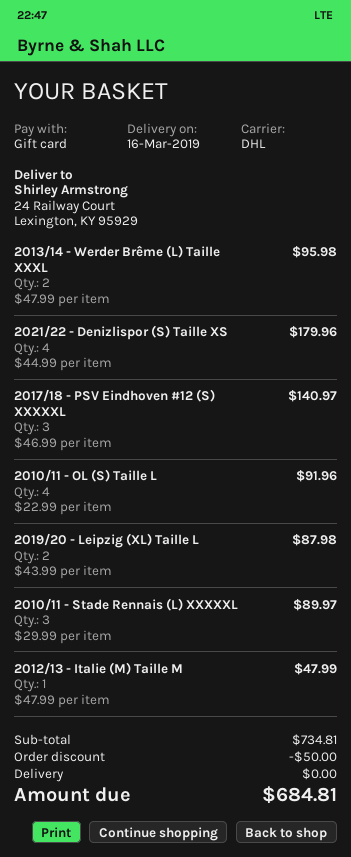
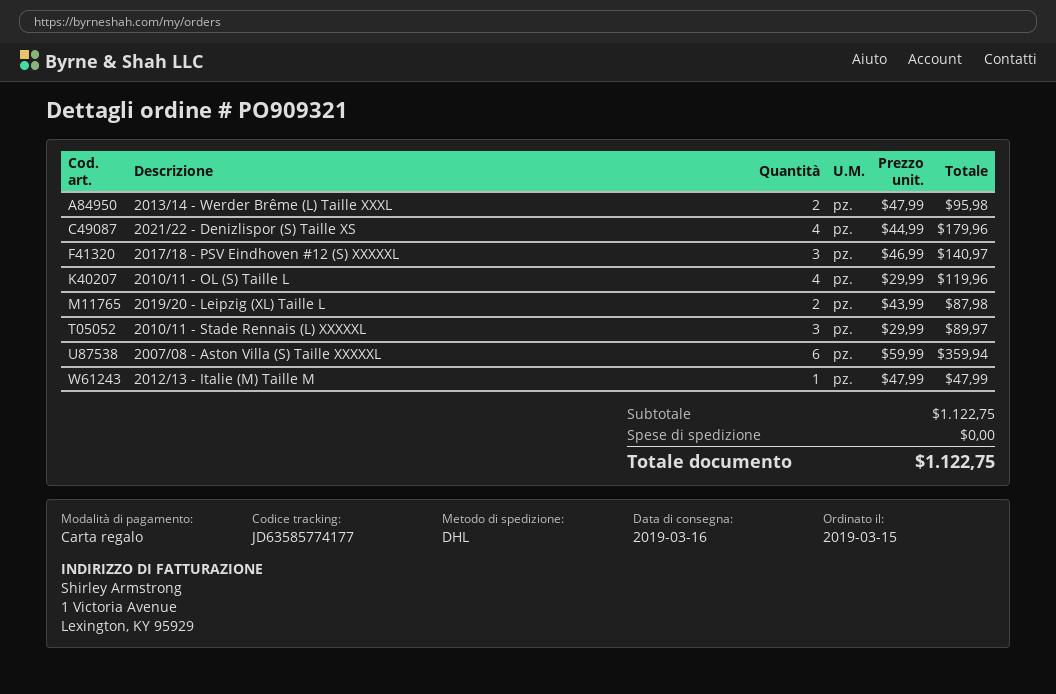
2010/11 - OL (S) Taille L: 4 x 22.99 = 91.96 -> 4 x 29.99 = 119.96
2007/08 - Aston Villa (S) Taille XXXXXL: none -> 6 x 59.99 = 359.94
subtotal: 734.81 -> 1122.75
discount: 50.00 -> none
total: 684.81 -> 1122.75

